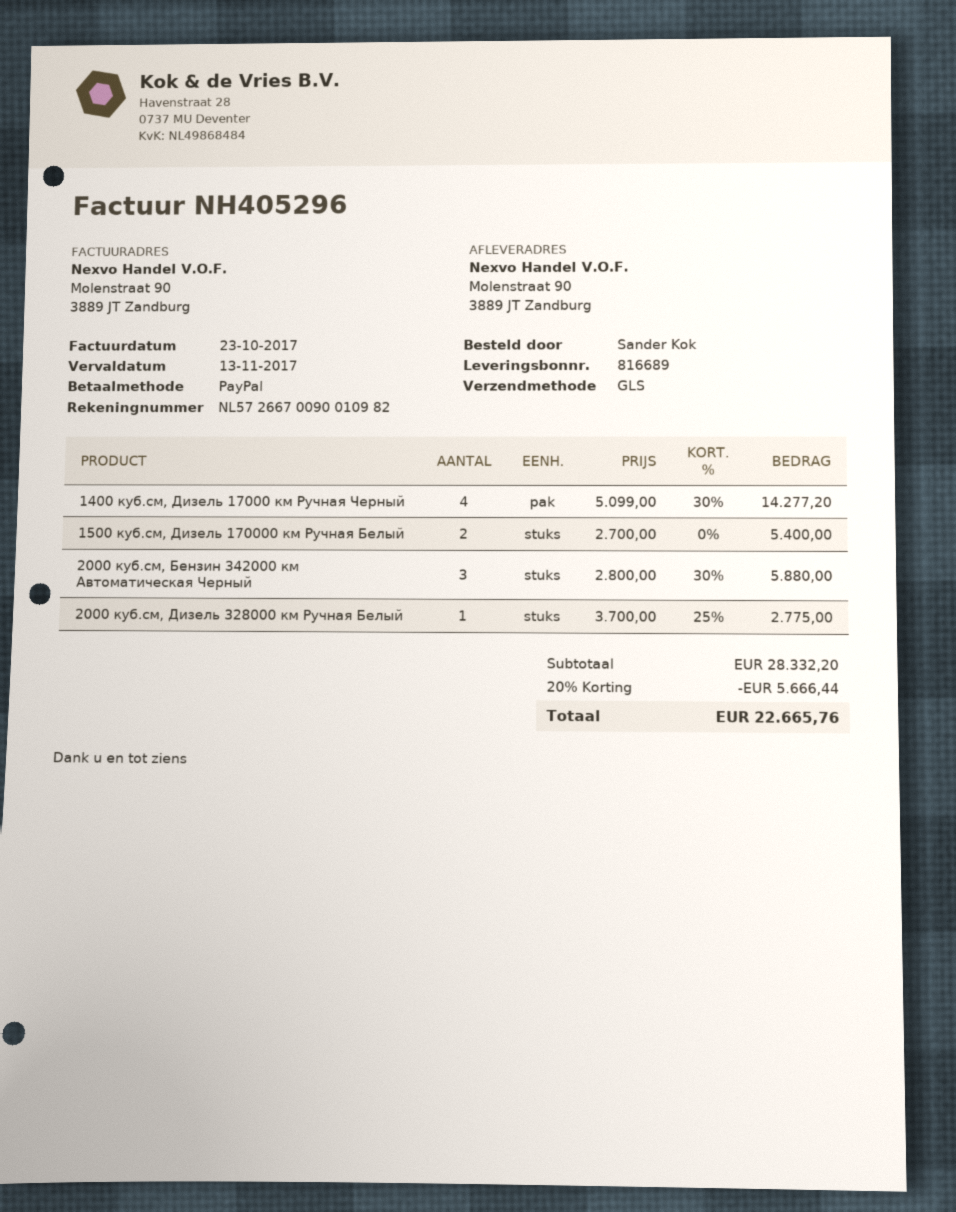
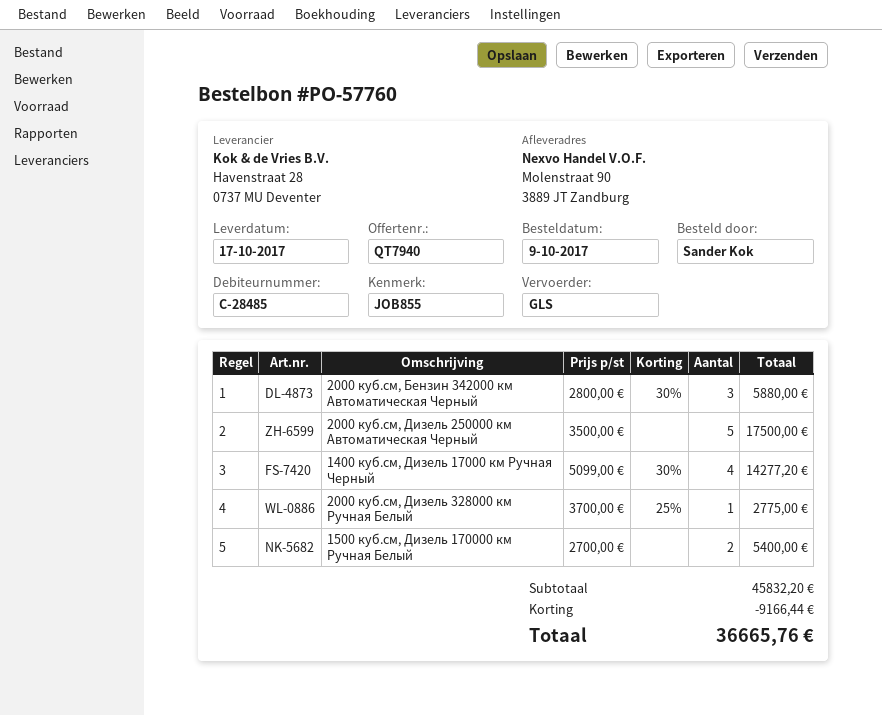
2000 куб.см, Дизель 250000 км Автоматическая Черный: none -> 5 x 3500.00 = 17500.00
subtotal: 28332.20 -> 45832.20
discount: 5666.44 -> 9166.44
total: 22665.76 -> 36665.76

